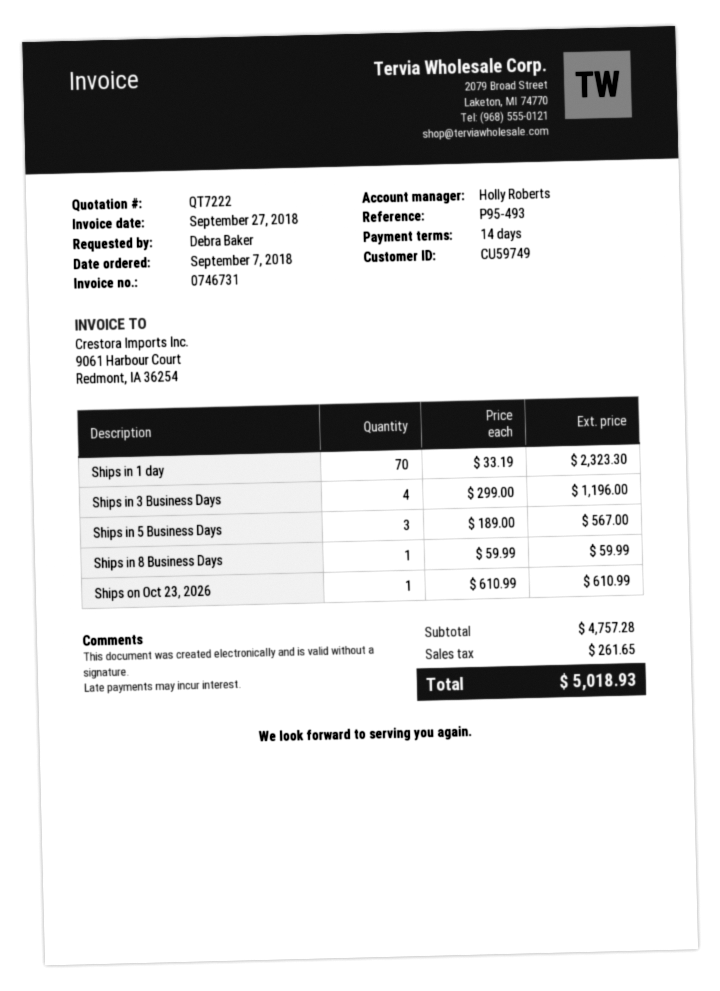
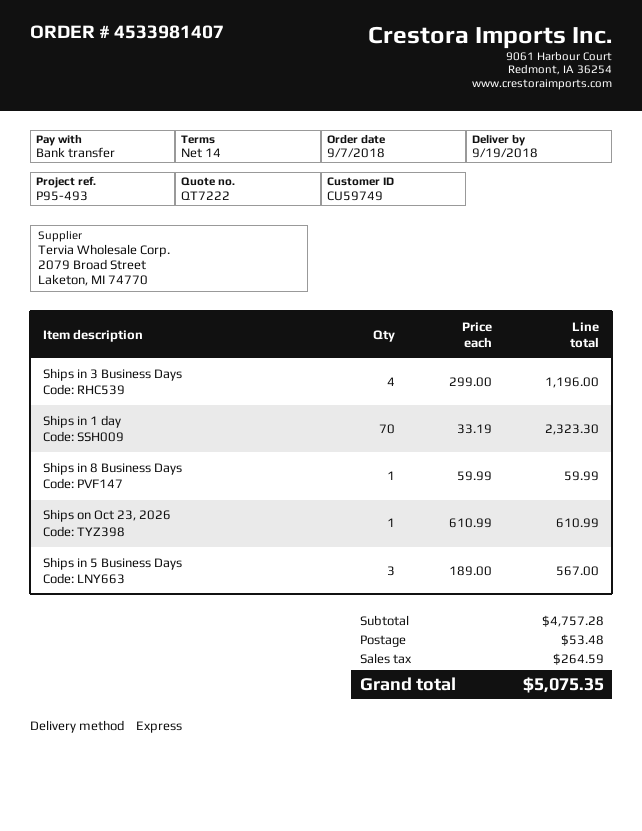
shipping: none -> 53.48
tax: 261.65 -> 264.59
total: 5018.93 -> 5075.35

